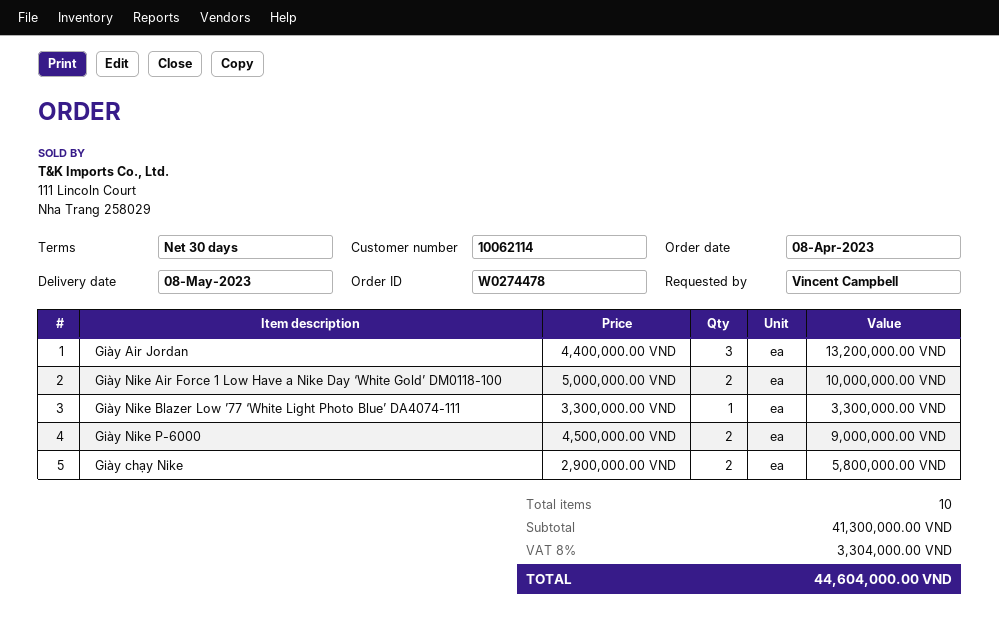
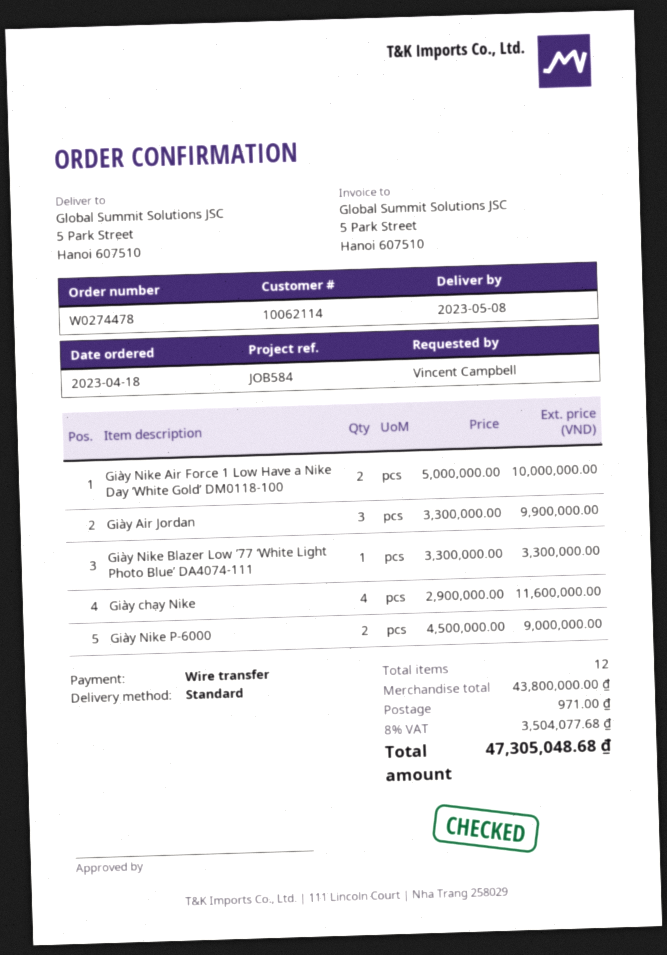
order date: 2023-04-08 -> 2023-04-18
Giày Air Jordan: 3 x 4400000.00 = 13200000.00 -> 3 x 3300000.00 = 9900000.00
Giày chạy Nike: 2 x 2900000.00 = 5800000.00 -> 4 x 2900000.00 = 11600000.00
total quantity: 10 -> 12
subtotal: 41300000.00 -> 43800000.00
shipping: none -> 971.00
tax: 8% = 3304000.00 -> 8% = 3504077.68
total: 44604000.00 -> 47305048.68

